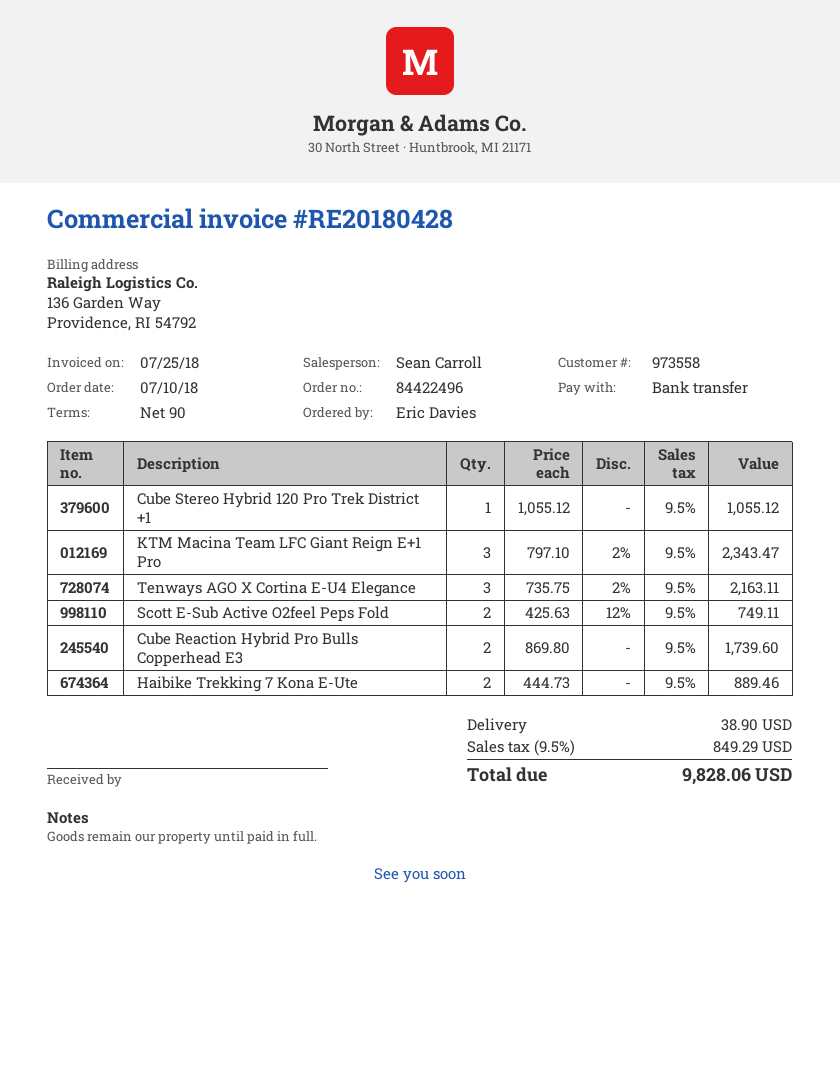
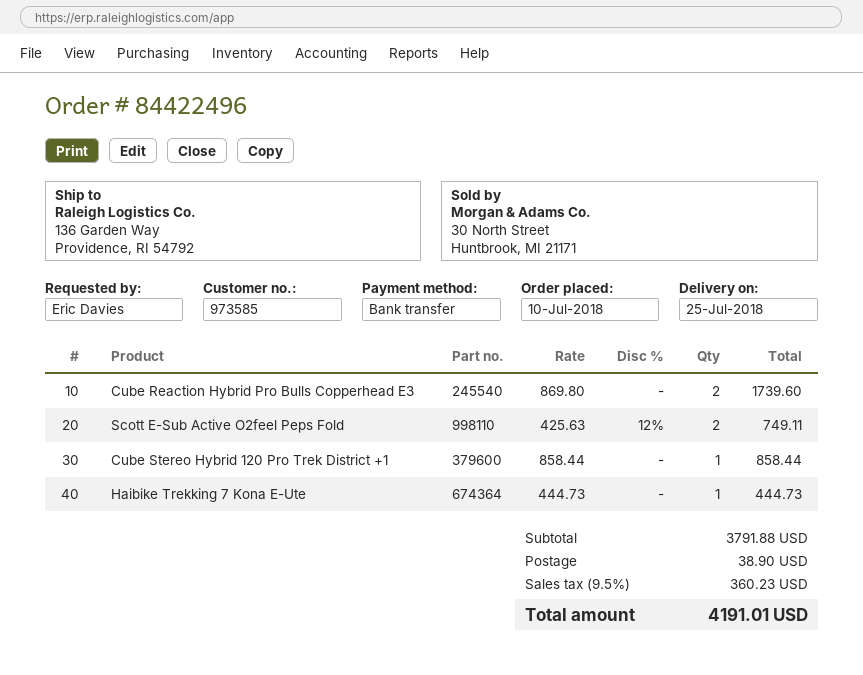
customer number: 973558 -> 973585
Cube Stereo Hybrid 120 Pro Trek District +1: 1 x 1055.12 = 1055.12 -> 1 x 858.44 = 858.44
KTM Macina Team LFC Giant Reign E+1 Pro: 3 x 797.10 - 2% = 2343.47 -> none
Tenways AGO X Cortina E-U4 Elegance: 3 x 735.75 - 2% = 2163.11 -> none
Haibike Trekking 7 Kona E-Ute: 2 x 444.73 = 889.46 -> 1 x 444.73 = 444.73
tax: 9.5% = 849.29 -> 9.5% = 360.23
total: 9828.06 -> 4191.01

